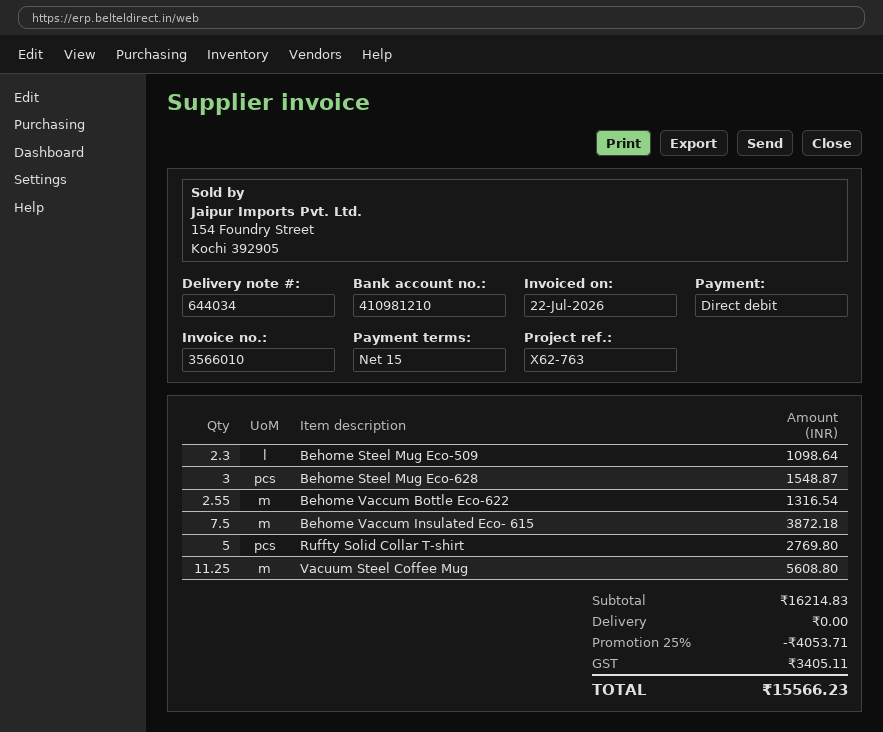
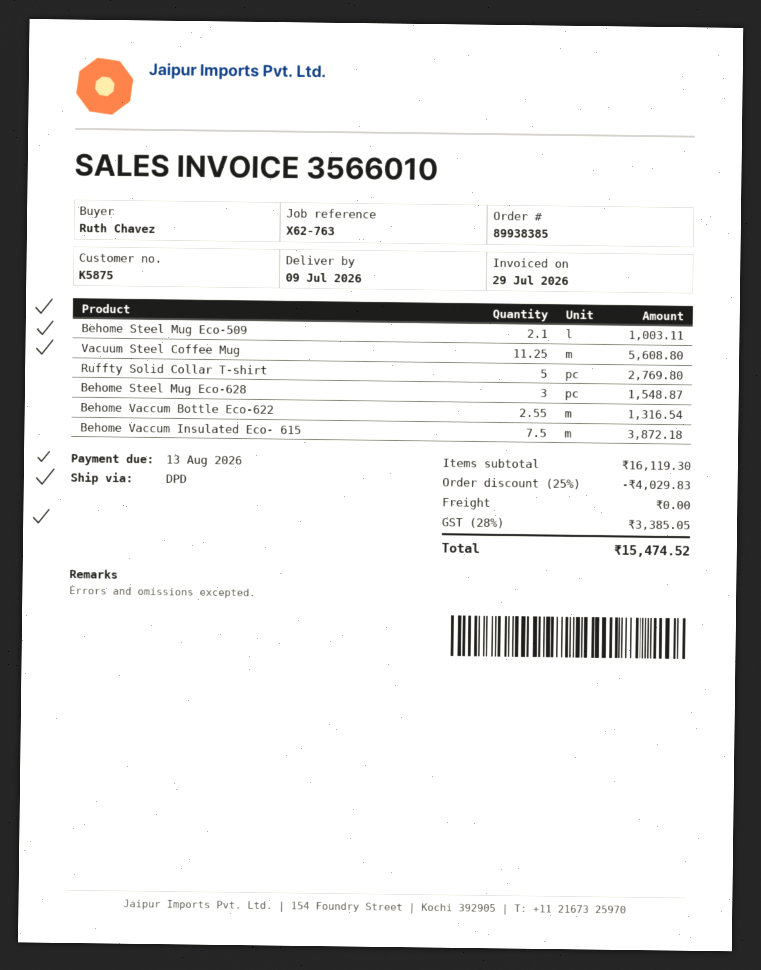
invoice date: 2026-07-22 -> 2026-07-29
Behome Steel Mug Eco-509: 2.3 for 1098.64 -> 2.1 for 1003.11
subtotal: 16214.83 -> 16119.30
discount: 25% = 4053.71 -> 25% = 4029.83
tax: 3405.11 -> 3385.05
total: 15566.23 -> 15474.52

